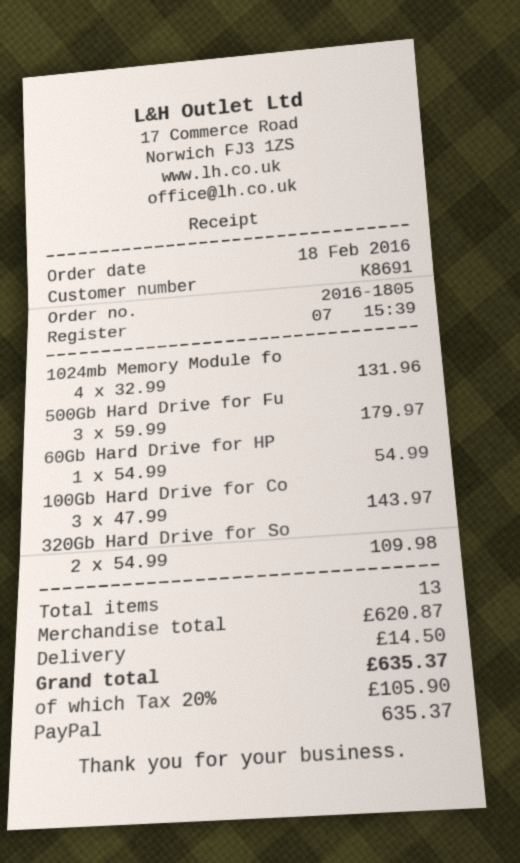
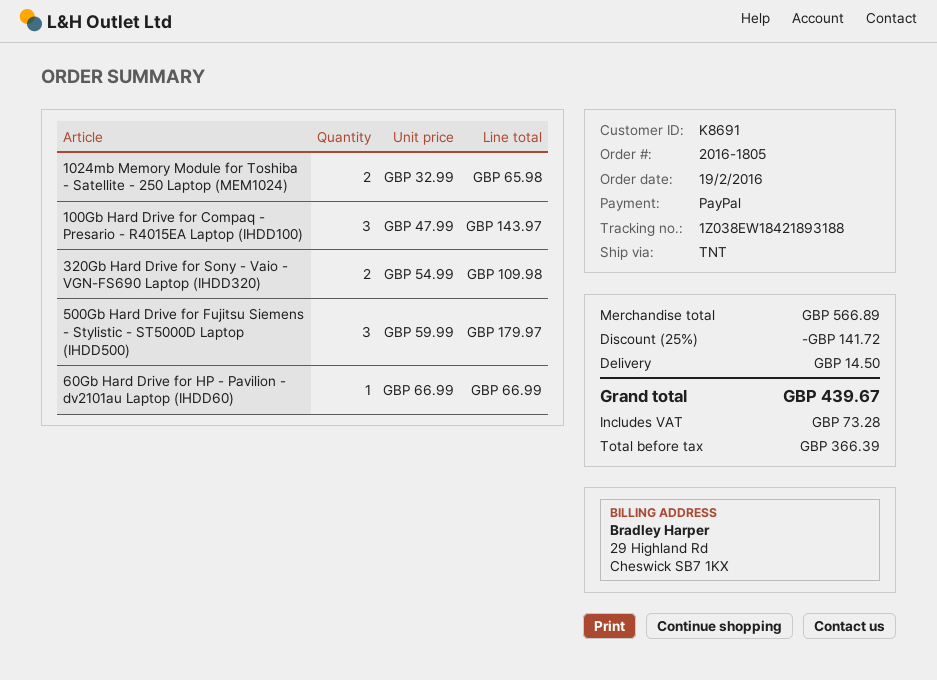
order date: 2016-02-18 -> 2016-02-19
1024mb Memory Module fo: 4 x 32.99 = 131.96 -> 2 x 32.99 = 65.98
60Gb Hard Drive for HP: 1 x 54.99 = 54.99 -> 1 x 66.99 = 66.99
subtotal: 620.87 -> 566.89
discount: none -> 25% = 141.72
tax: 105.90 -> 73.28
total: 635.37 -> 439.67

